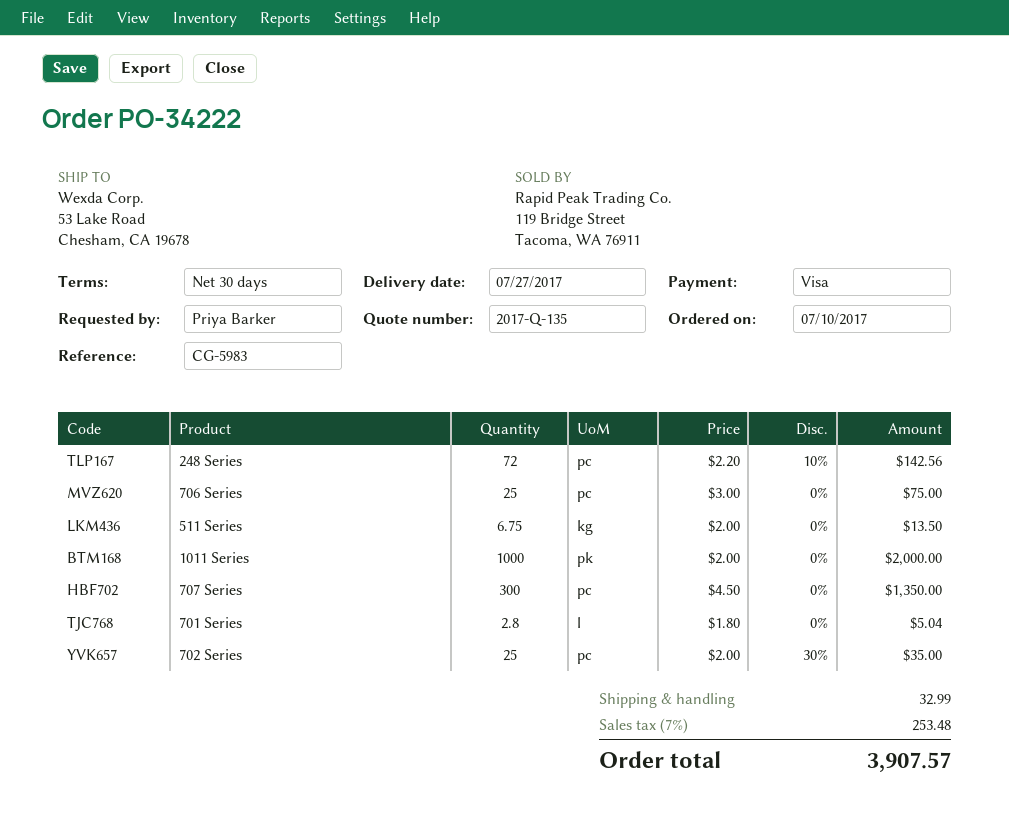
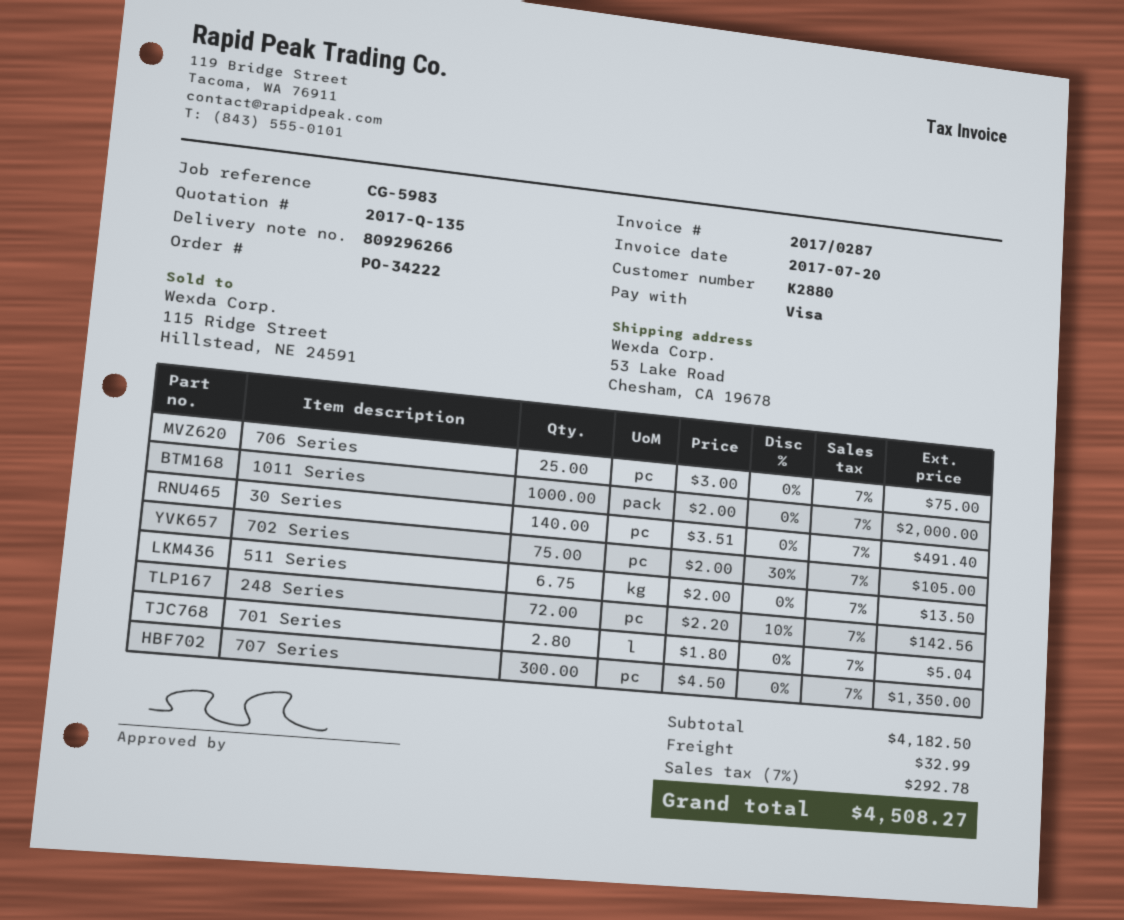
702 Series: 25 x 2.00 - 30% = 35.00 -> 75 x 2.00 - 30% = 105.00
30 Series: none -> 140 x 3.51 = 491.40
tax: 7% = 253.48 -> 7% = 292.78
total: 3907.57 -> 4508.27

